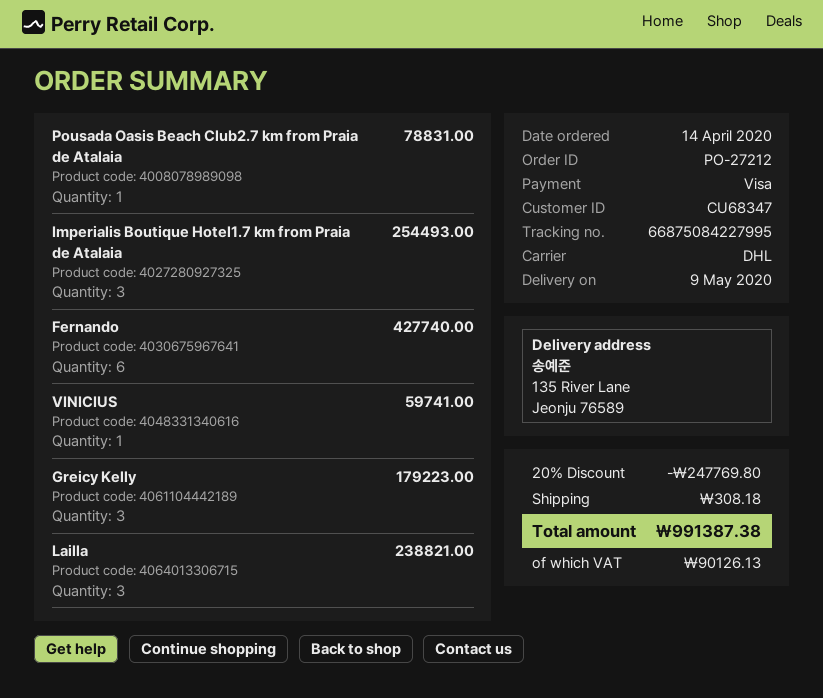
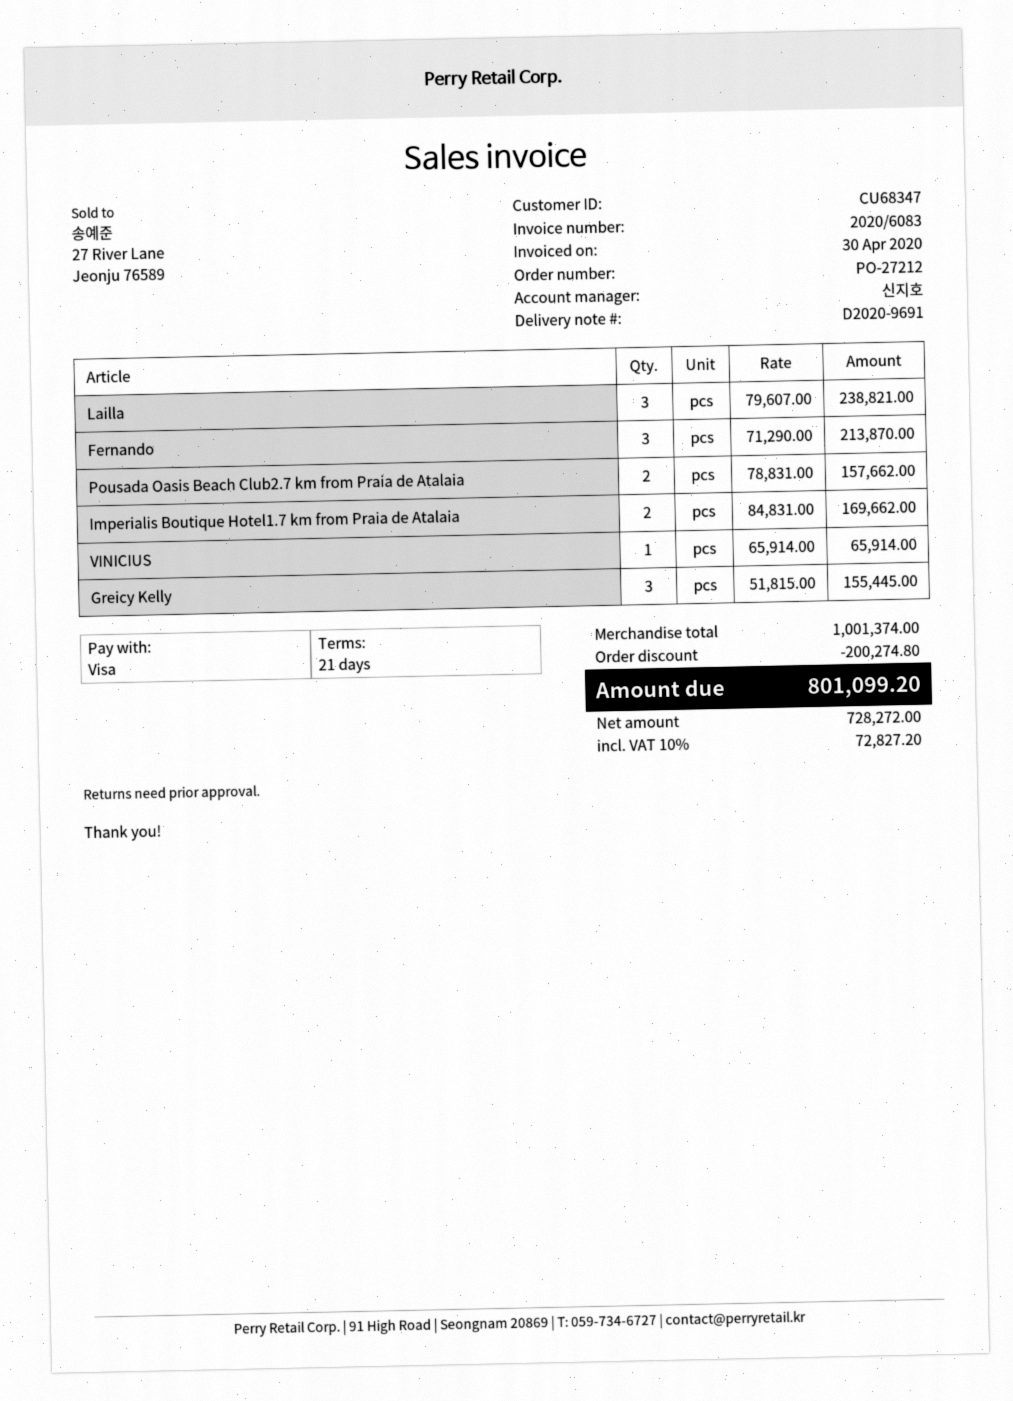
Pousada Oasis Beach Club2.7 km from Praia de Atalaia: 1 for 78831.00 -> 2 for 157662.00
Imperialis Boutique Hotel1.7 km from Praia de Atalaia: 3 for 254493.00 -> 2 for 169662.00
Fernando: 6 for 427740.00 -> 3 for 213870.00
VINICIUS: 1 for 59741.00 -> 1 for 65914.00
Greicy Kelly: 3 for 179223.00 -> 3 for 155445.00
discount: 247769.80 -> 200274.80
shipping: 308.18 -> none
tax: 90126.13 -> 72827.20
total: 991387.38 -> 801099.20

